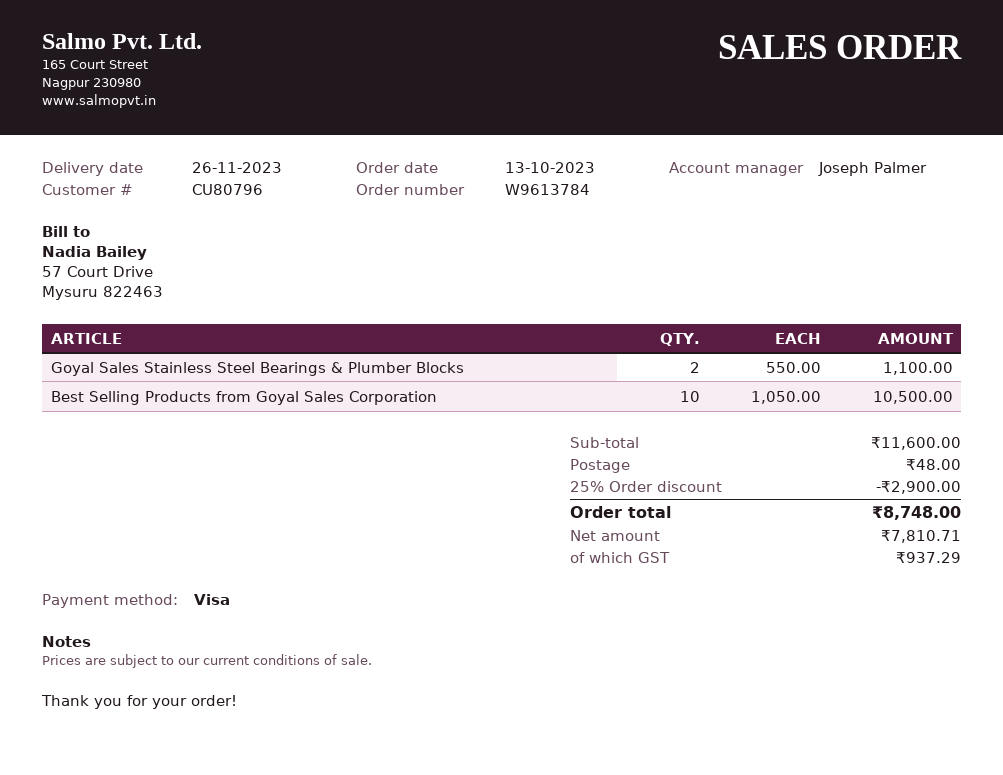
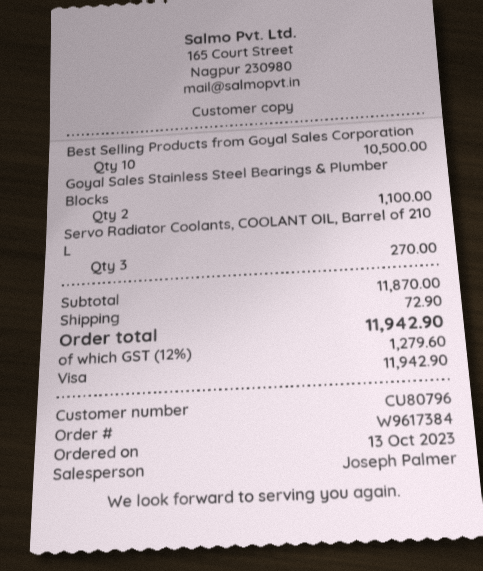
order number: W9613784 -> W9617384
Servo Radiator Coolants, COOLANT OIL, Barrel of 210 L: none -> 3 for 270.00
subtotal: 11600.00 -> 11870.00
discount: 25% = 2900.00 -> none
shipping: 48.00 -> 72.90
tax: 937.29 -> 1279.60
total: 8748.00 -> 11942.90

